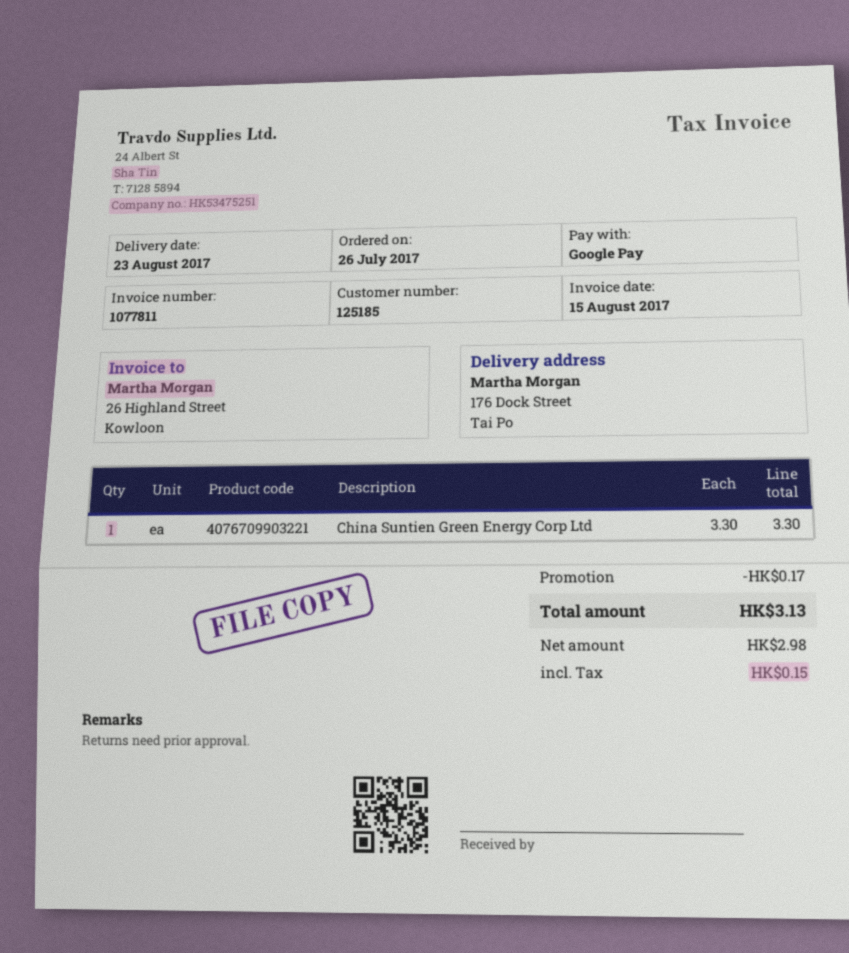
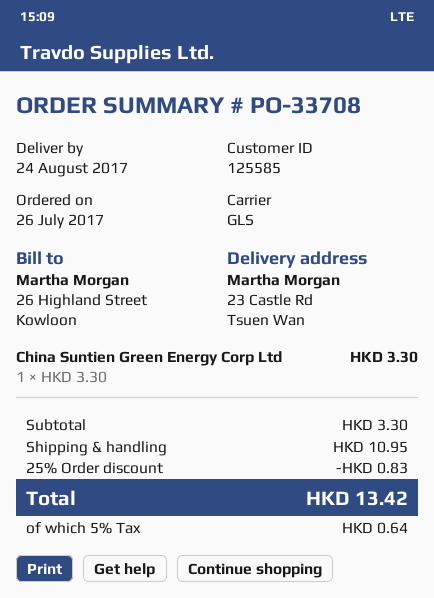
delivery date: 2017-08-23 -> 2017-08-24
customer number: 125185 -> 125585
ship to: 176 Dock Street, Tai Po -> 23 Castle Rd, Tsuen Wan
discount: 0.17 -> 0.83
shipping: none -> 10.95
tax: 0.15 -> 0.64
total: 3.13 -> 13.42

